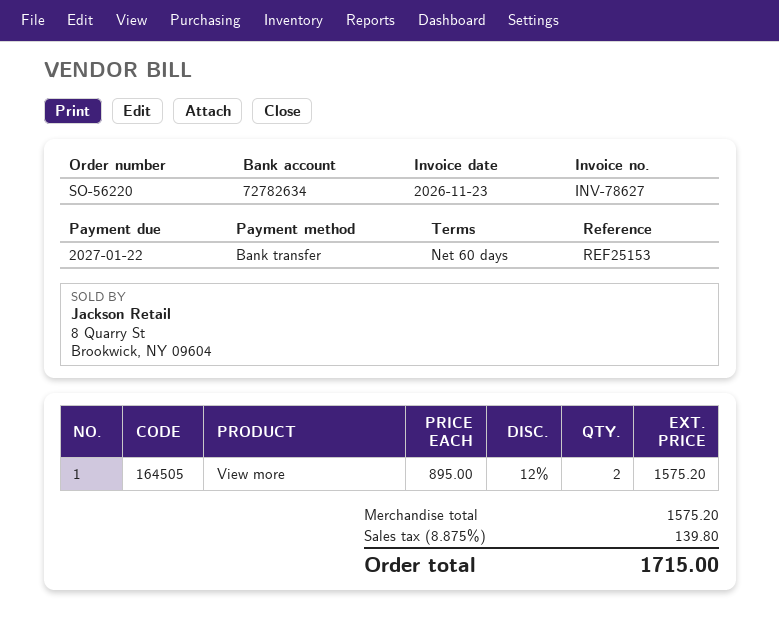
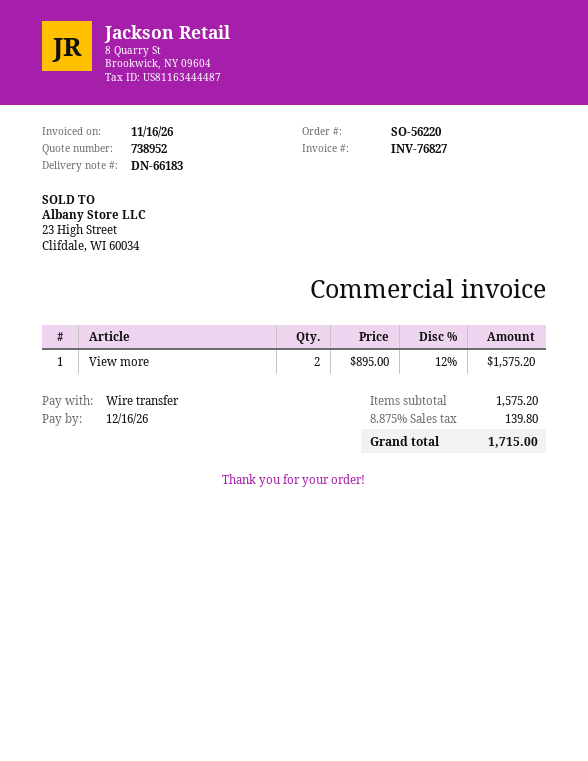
invoice number: INV-78627 -> INV-76827
invoice date: 2026-11-23 -> 2026-11-16
due date: 2027-01-22 -> 2026-12-16

